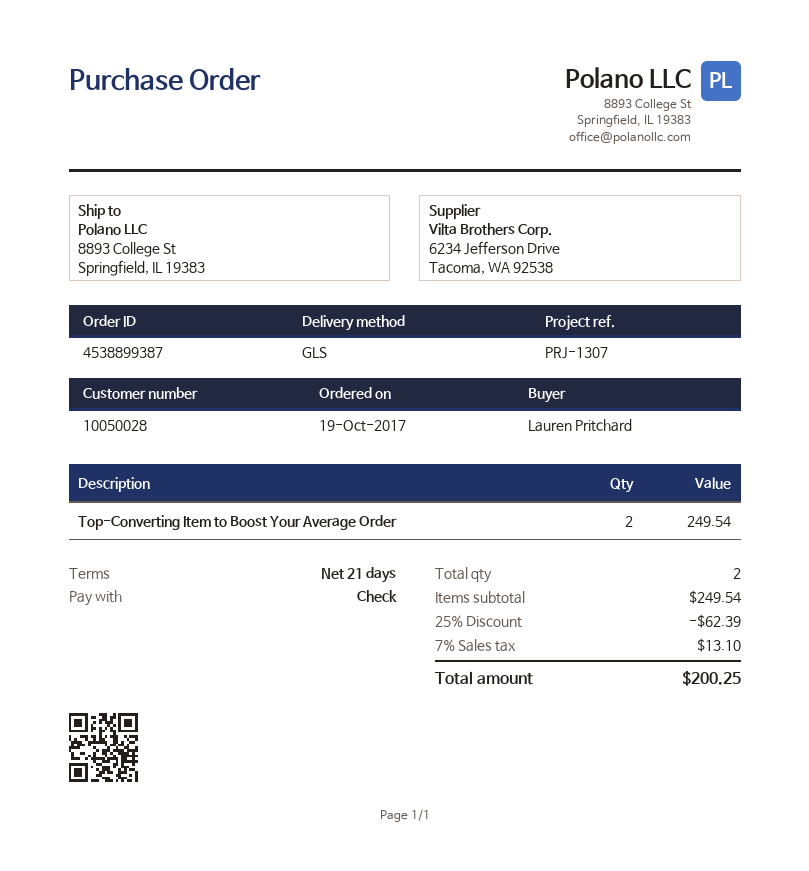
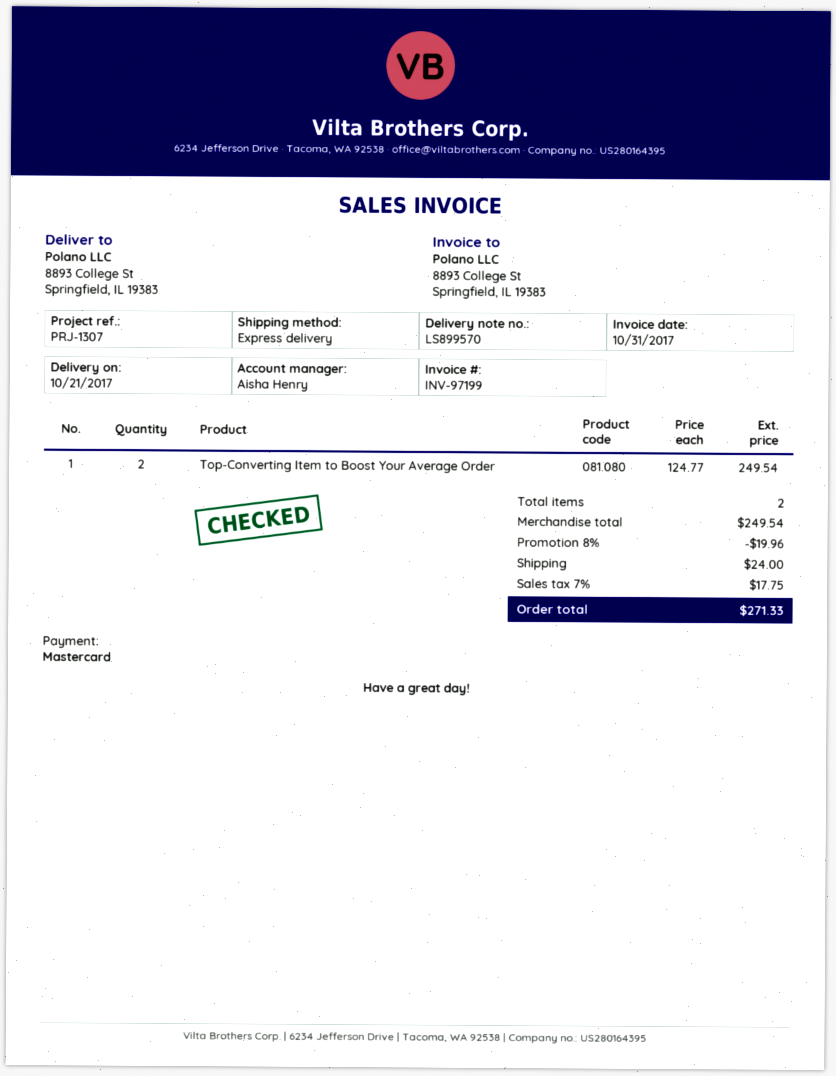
payment method: cheque -> Mastercard
shipping method: GLS -> express
discount: 25% = 62.39 -> 8% = 19.96
shipping: none -> 24.00
tax: 7% = 13.10 -> 7% = 17.75
total: 200.25 -> 271.33

